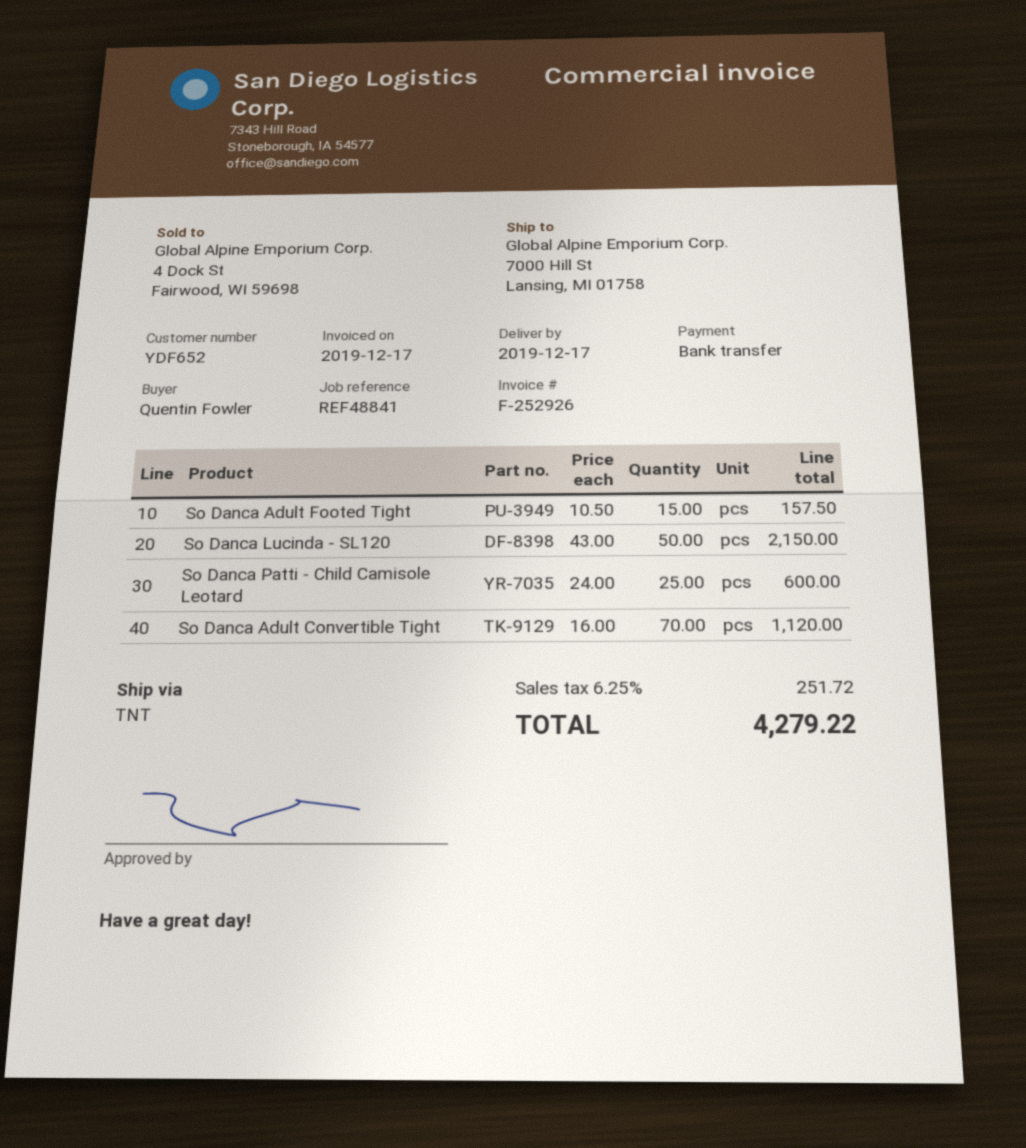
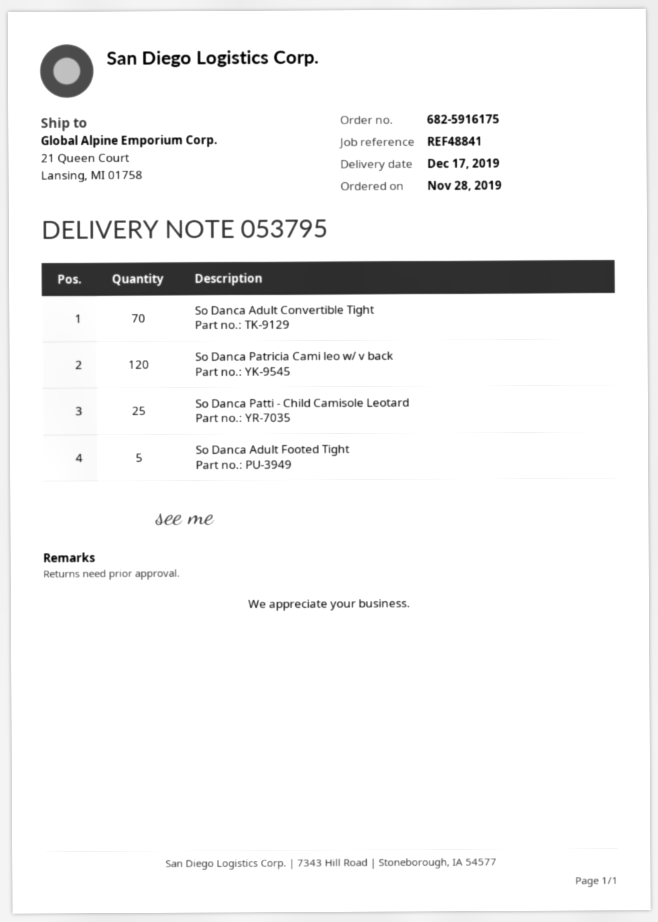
ship to: 7000 Hill St, Lansing, MI 01758 -> 21 Queen Court, Lansing, MI 01758
So Danca Adult Footed Tight: 15 -> 5
So Danca Lucinda - SL120: 50 -> none
So Danca Patricia Cami leo w/ v back: none -> 120

